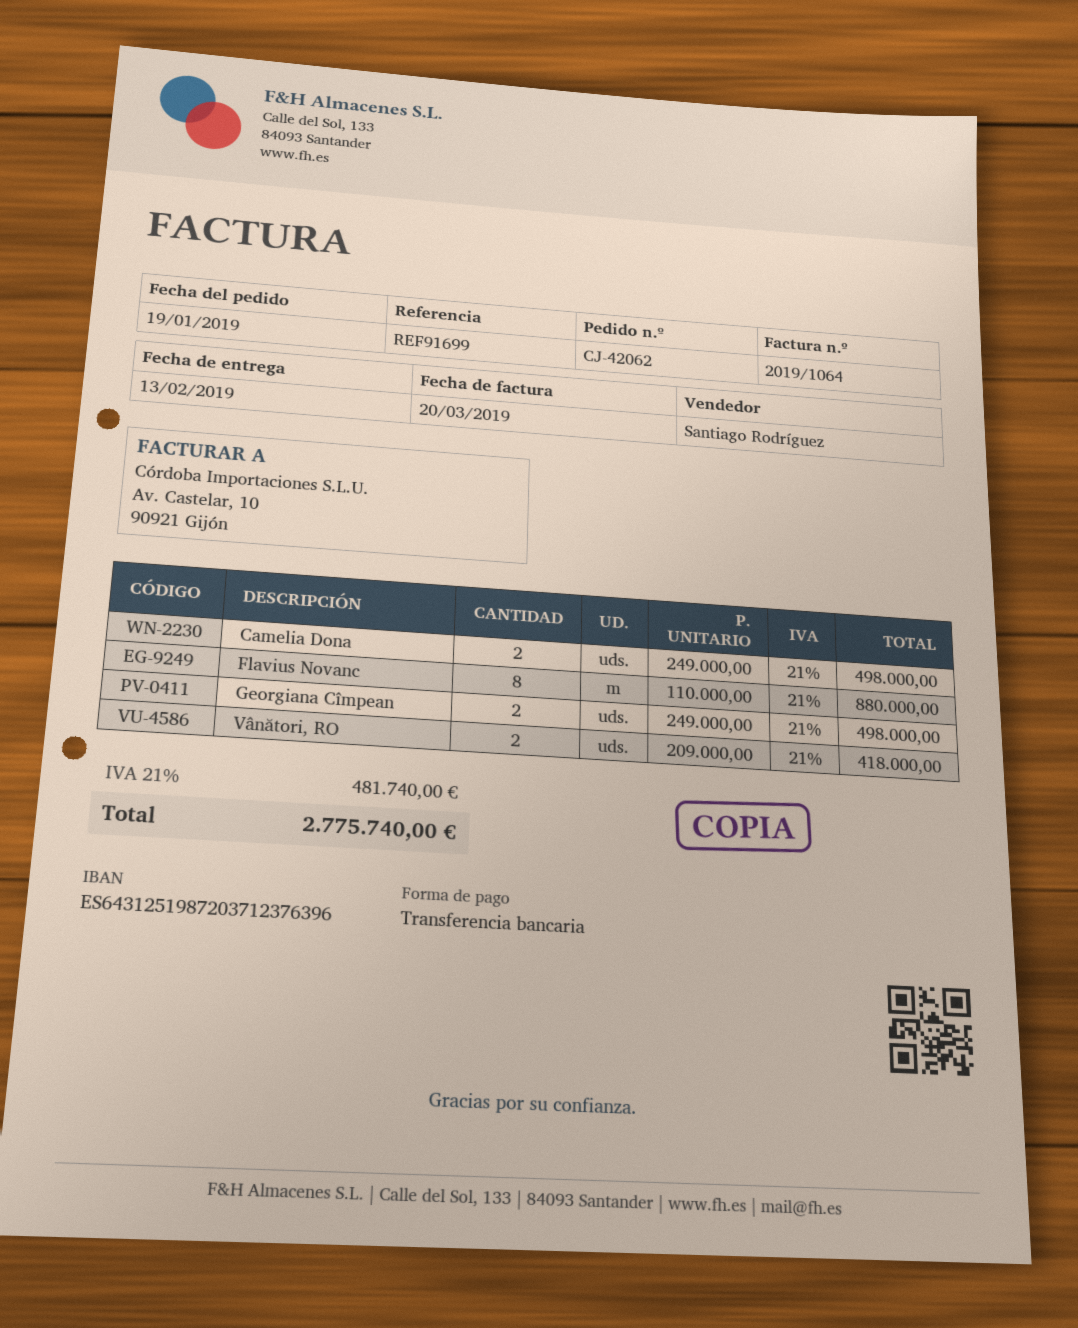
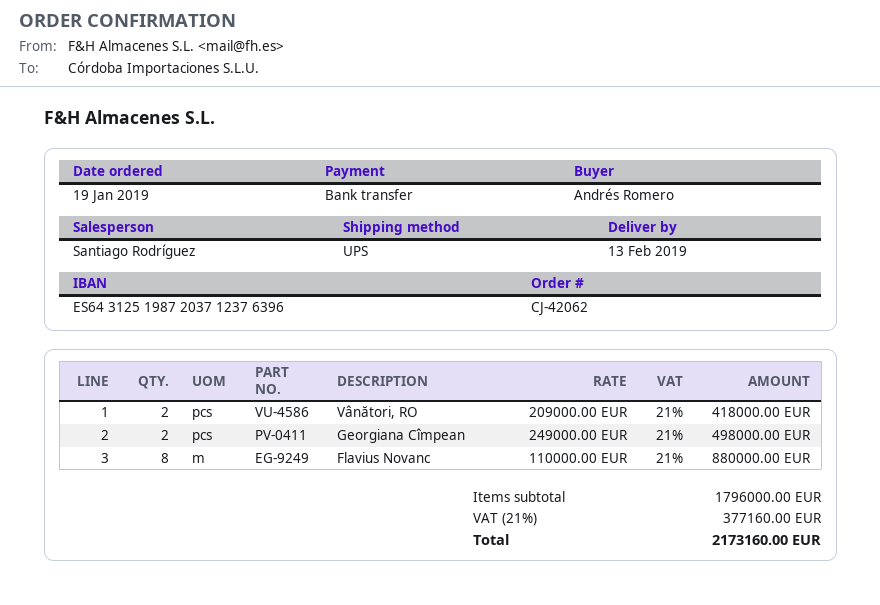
Camelia Dona: 2 x 249000.00 = 498000.00 -> none
tax: 21% = 481740.00 -> 21% = 377160.00
total: 2775740.00 -> 2173160.00

